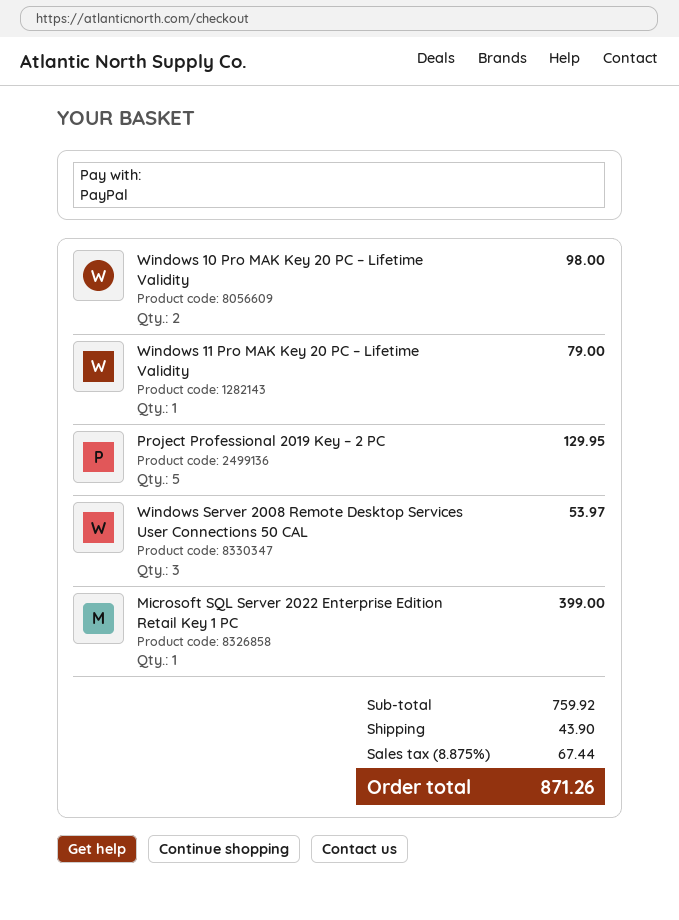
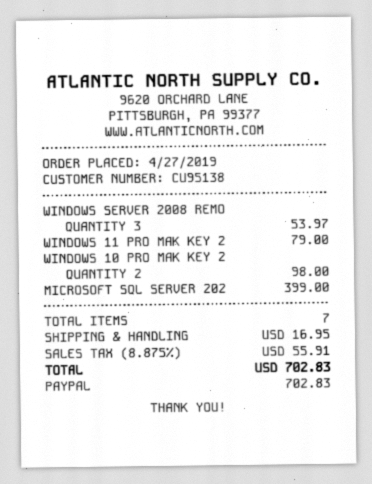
Project Professional 2019 Key – 2 PC: 5 for 129.95 -> none
shipping: 43.90 -> 16.95
tax: 8.875% = 67.44 -> 8.875% = 55.91
total: 871.26 -> 702.83

